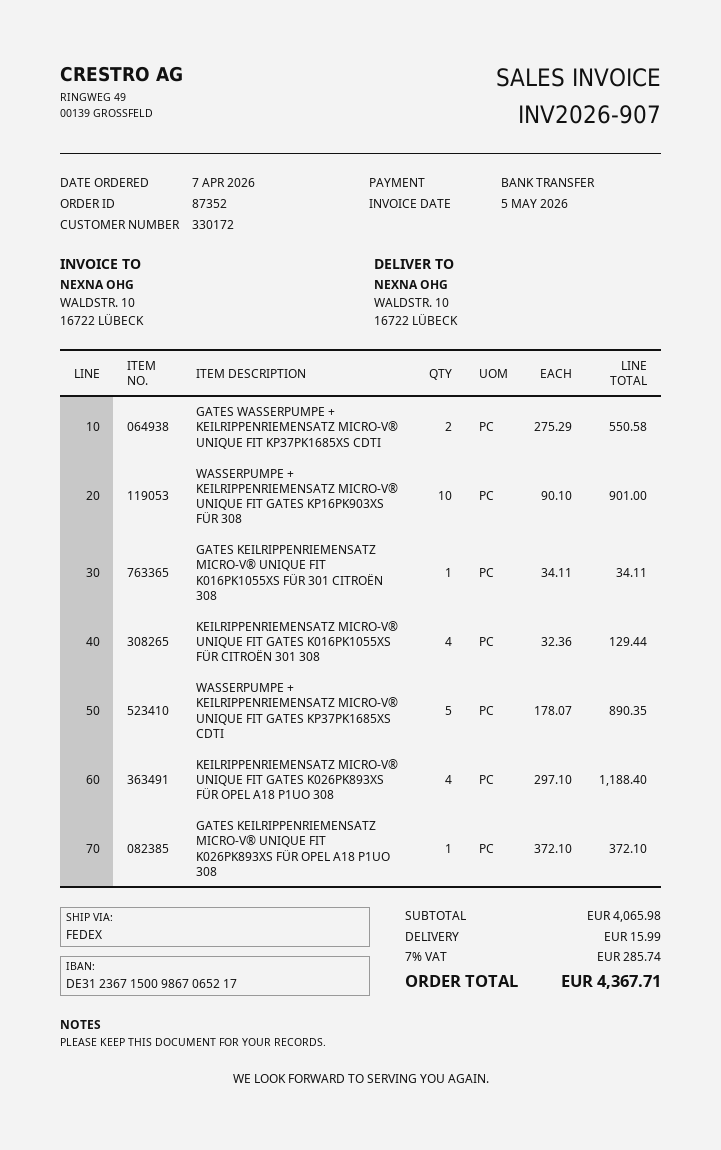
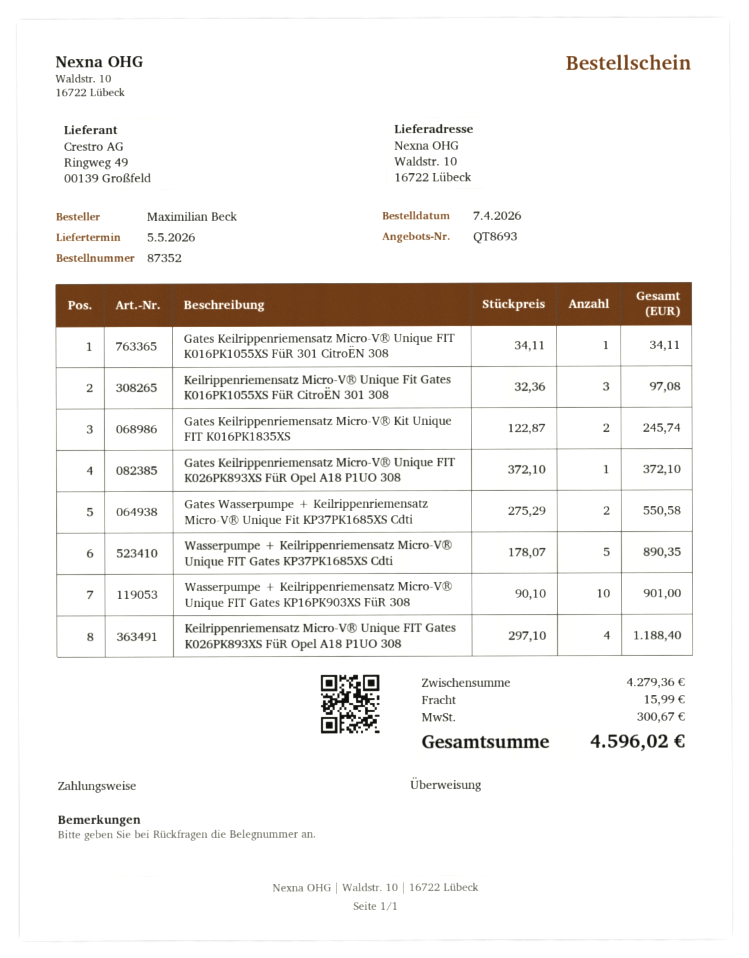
KEILRIPPENRIEMENSATZ MICRO-V® UNIQUE FIT GATES K016PK1055XS FÜR CITROËN 301 308: 4 x 32.36 = 129.44 -> 3 x 32.36 = 97.08
Gates Keilrippenriemensatz Micro-V® Kit Unique FIT K016PK1835XS: none -> 2 x 122.87 = 245.74
subtotal: 4065.98 -> 4279.36
tax: 285.74 -> 300.67
total: 4367.71 -> 4596.02

